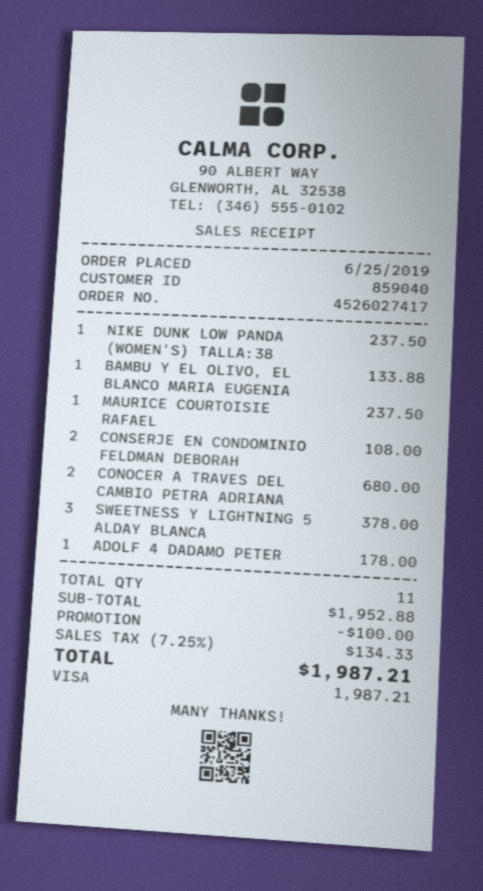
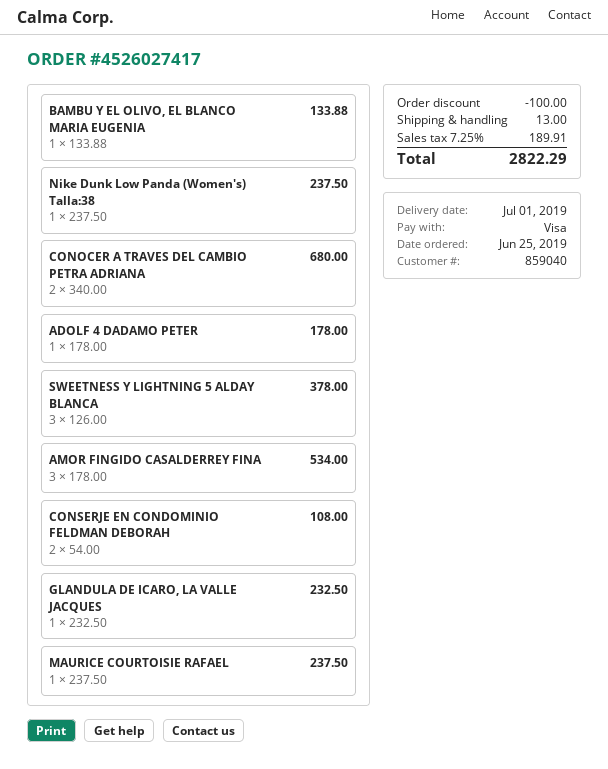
AMOR FINGIDO CASALDERREY FINA: none -> 3 for 534.00
GLANDULA DE ICARO, LA VALLE JACQUES: none -> 1 for 232.50
shipping: none -> 13.00
tax: 7.25% = 134.33 -> 7.25% = 189.91
total: 1987.21 -> 2822.29

